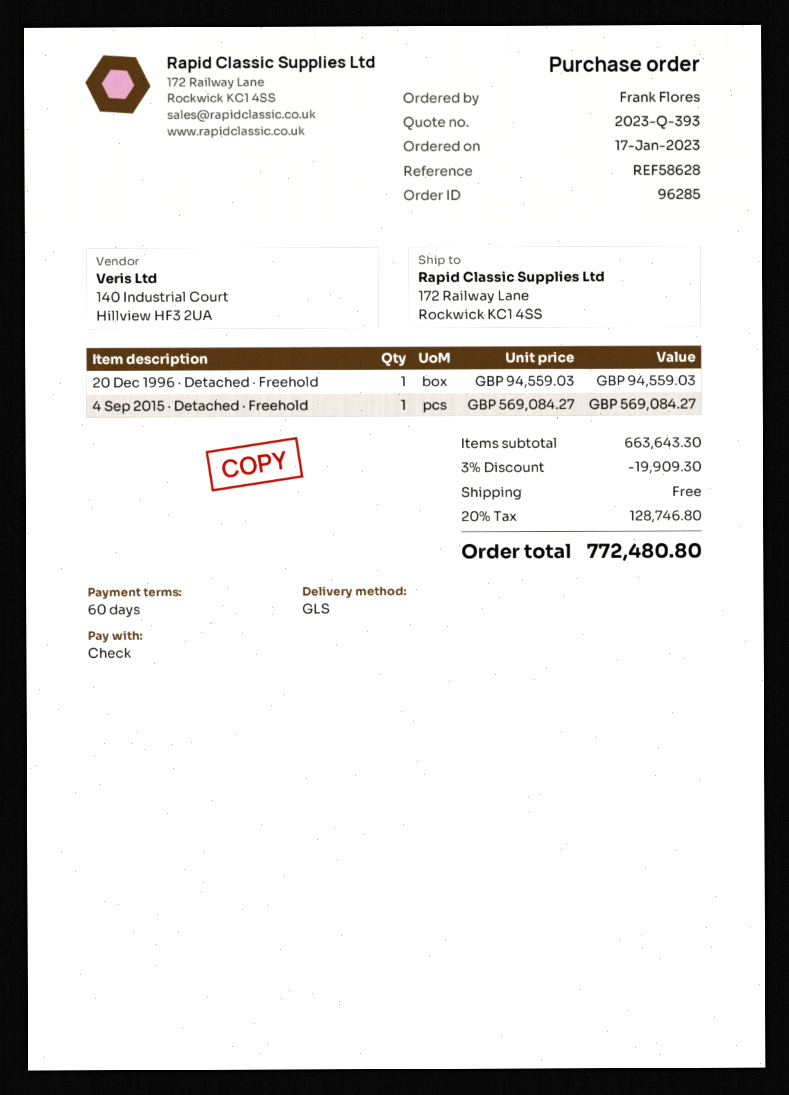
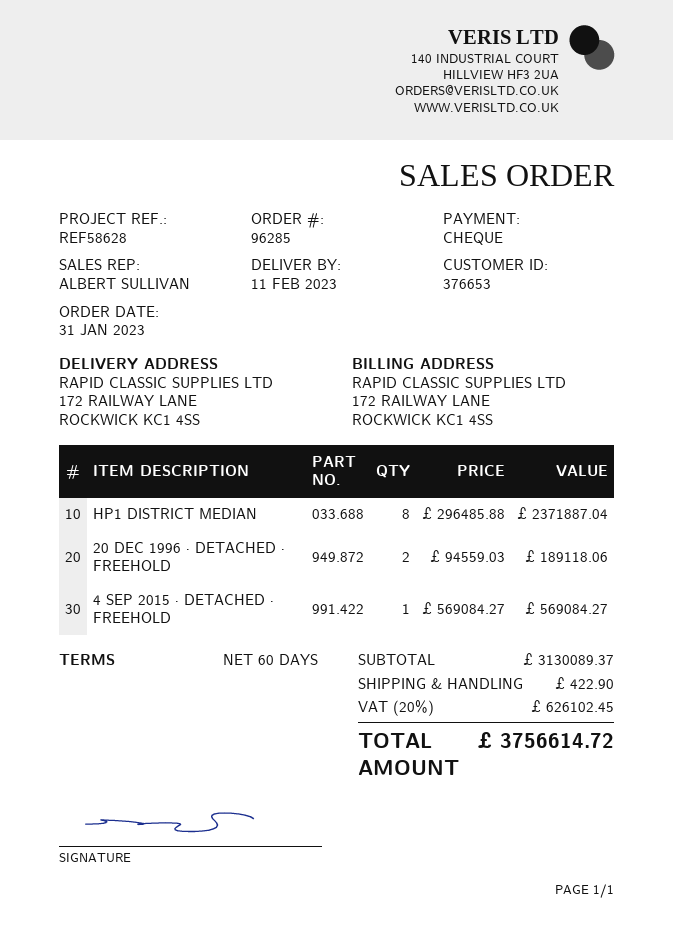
order date: 2023-01-17 -> 2023-01-31
20 Dec 1996 · Detached · Freehold: 1 x 94559.03 = 94559.03 -> 2 x 94559.03 = 189118.06
HP1 DISTRICT MEDIAN: none -> 8 x 296485.88 = 2371887.04
subtotal: 663643.30 -> 3130089.37
discount: 3% = 19909.30 -> none
shipping: 0.00 -> 422.90
tax: 20% = 128746.80 -> 20% = 626102.45
total: 772480.80 -> 3756614.72

